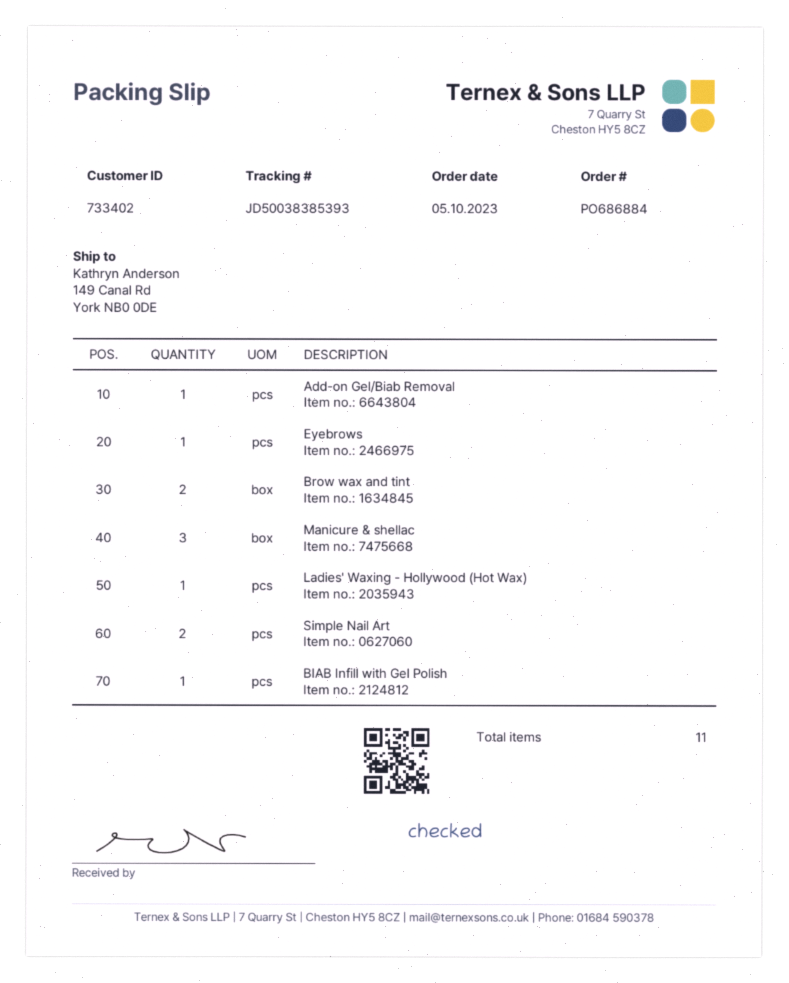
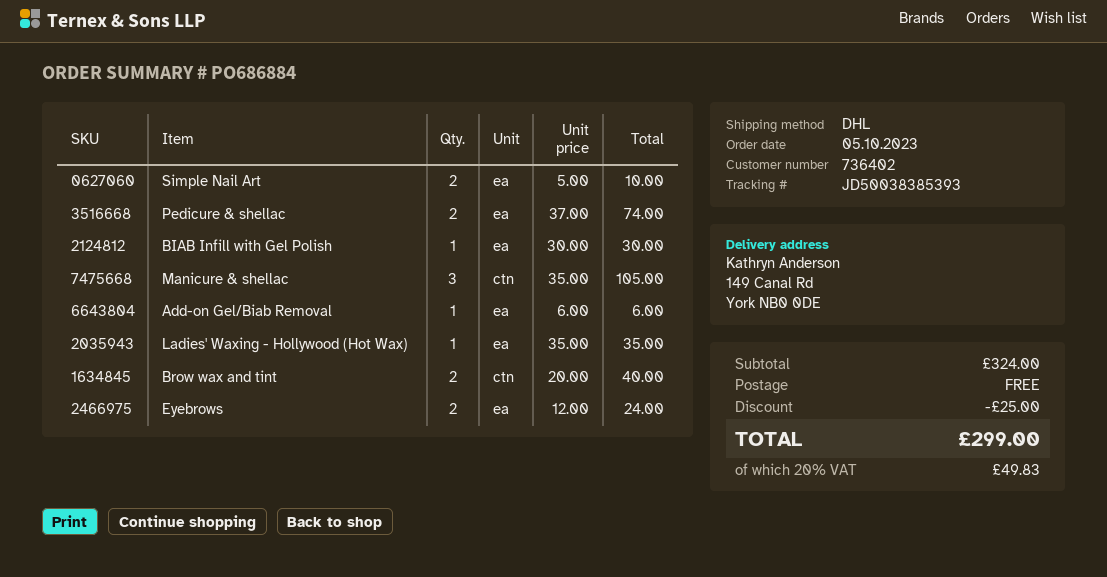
customer number: 733402 -> 736402
Eyebrows: 1 -> 2
Pedicure & shellac: none -> 2

